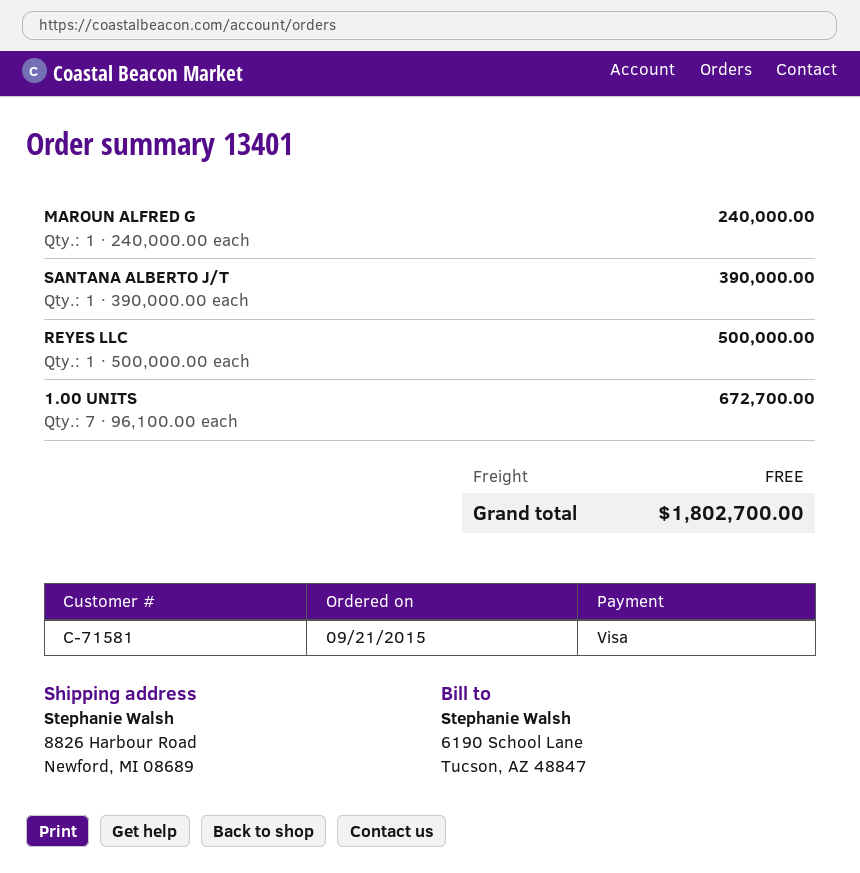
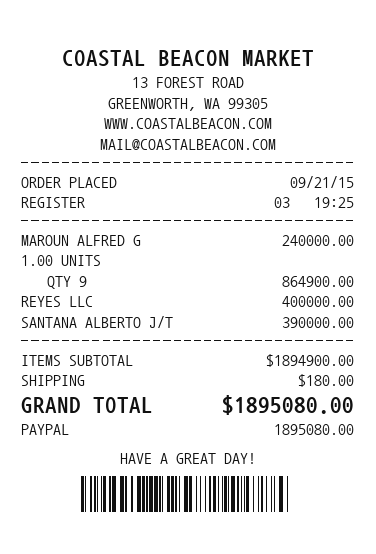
payment method: Visa -> PayPal
REYES LLC: 1 for 500000.00 -> 1 for 400000.00
1.00 UNITS: 7 for 672700.00 -> 9 for 864900.00
shipping: 0.00 -> 180.00
total: 1802700.00 -> 1895080.00

